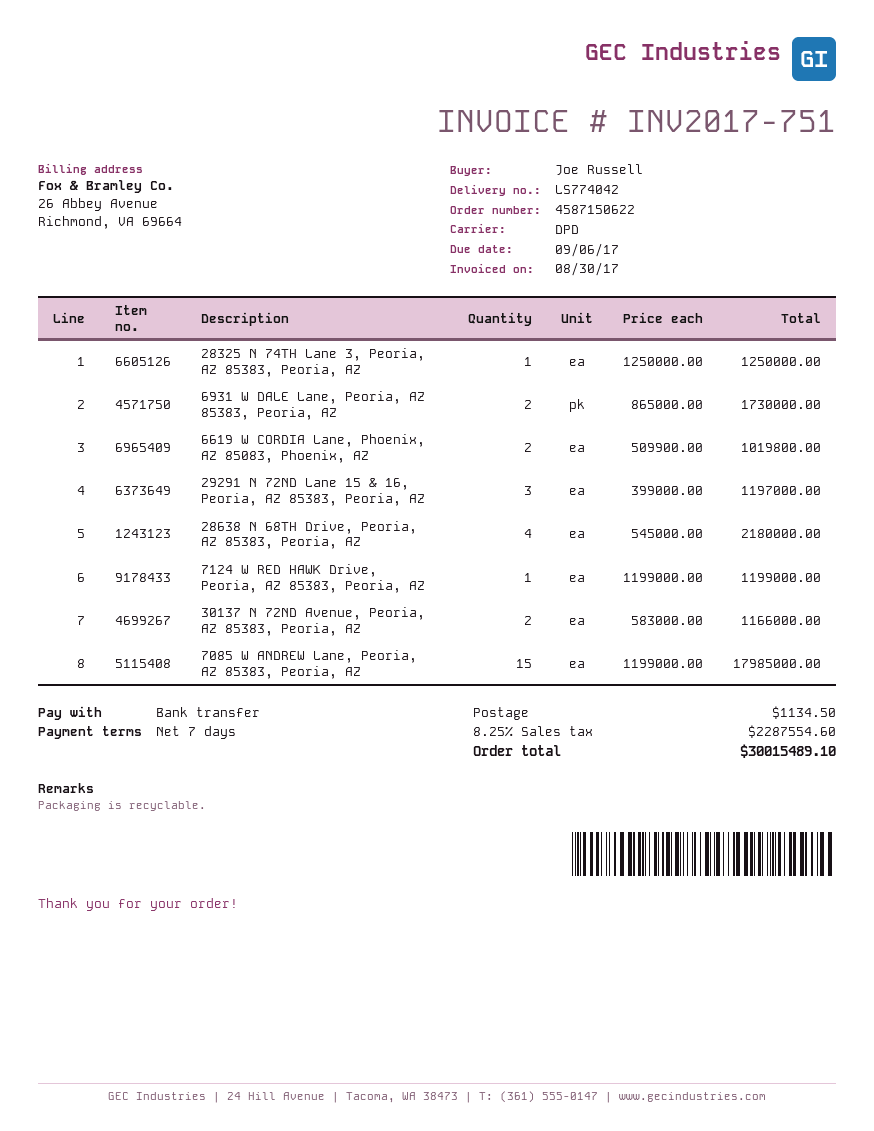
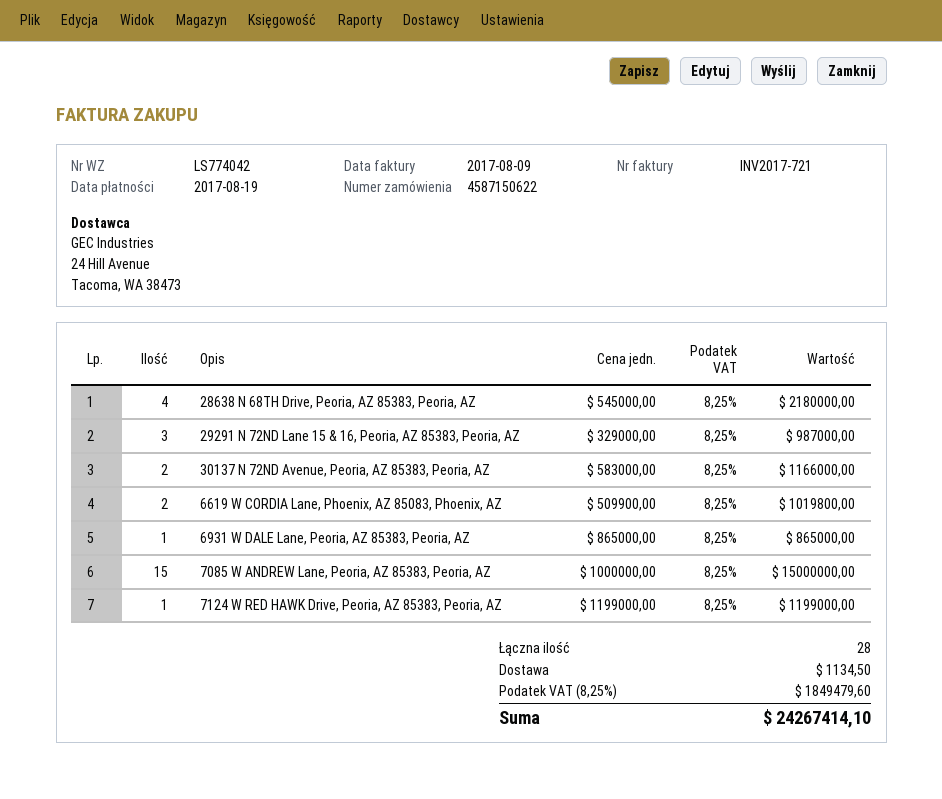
invoice number: INV2017-751 -> INV2017-721
invoice date: 2017-08-30 -> 2017-08-09
due date: 2017-09-06 -> 2017-08-19
28325 N 74TH Lane 3, Peoria, AZ 85383, Peoria, AZ: 1 x 1250000.00 = 1250000.00 -> none
6931 W DALE Lane, Peoria, AZ 85383, Peoria, AZ: 2 x 865000.00 = 1730000.00 -> 1 x 865000.00 = 865000.00
29291 N 72ND Lane 15 & 16, Peoria, AZ 85383, Peoria, AZ: 3 x 399000.00 = 1197000.00 -> 3 x 329000.00 = 987000.00
7085 W ANDREW Lane, Peoria, AZ 85383, Peoria, AZ: 15 x 1199000.00 = 17985000.00 -> 15 x 1000000.00 = 15000000.00
tax: 8.25% = 2287554.60 -> 8.25% = 1849479.60
total: 30015489.10 -> 24267414.10

